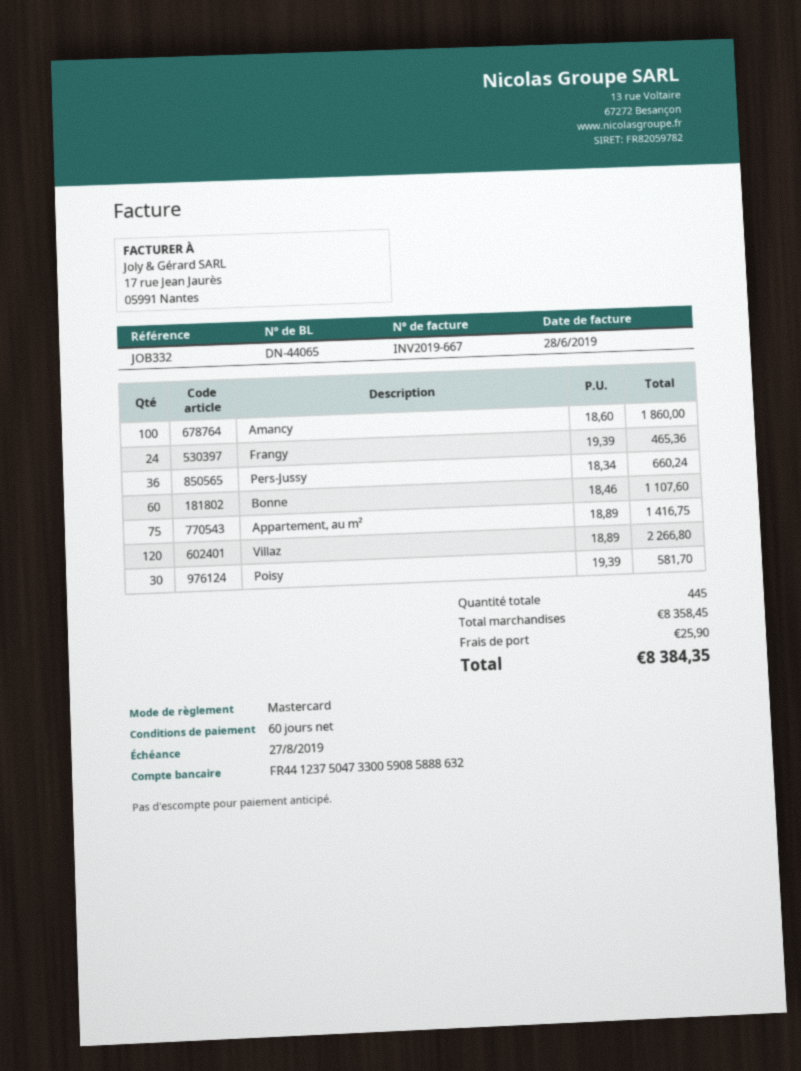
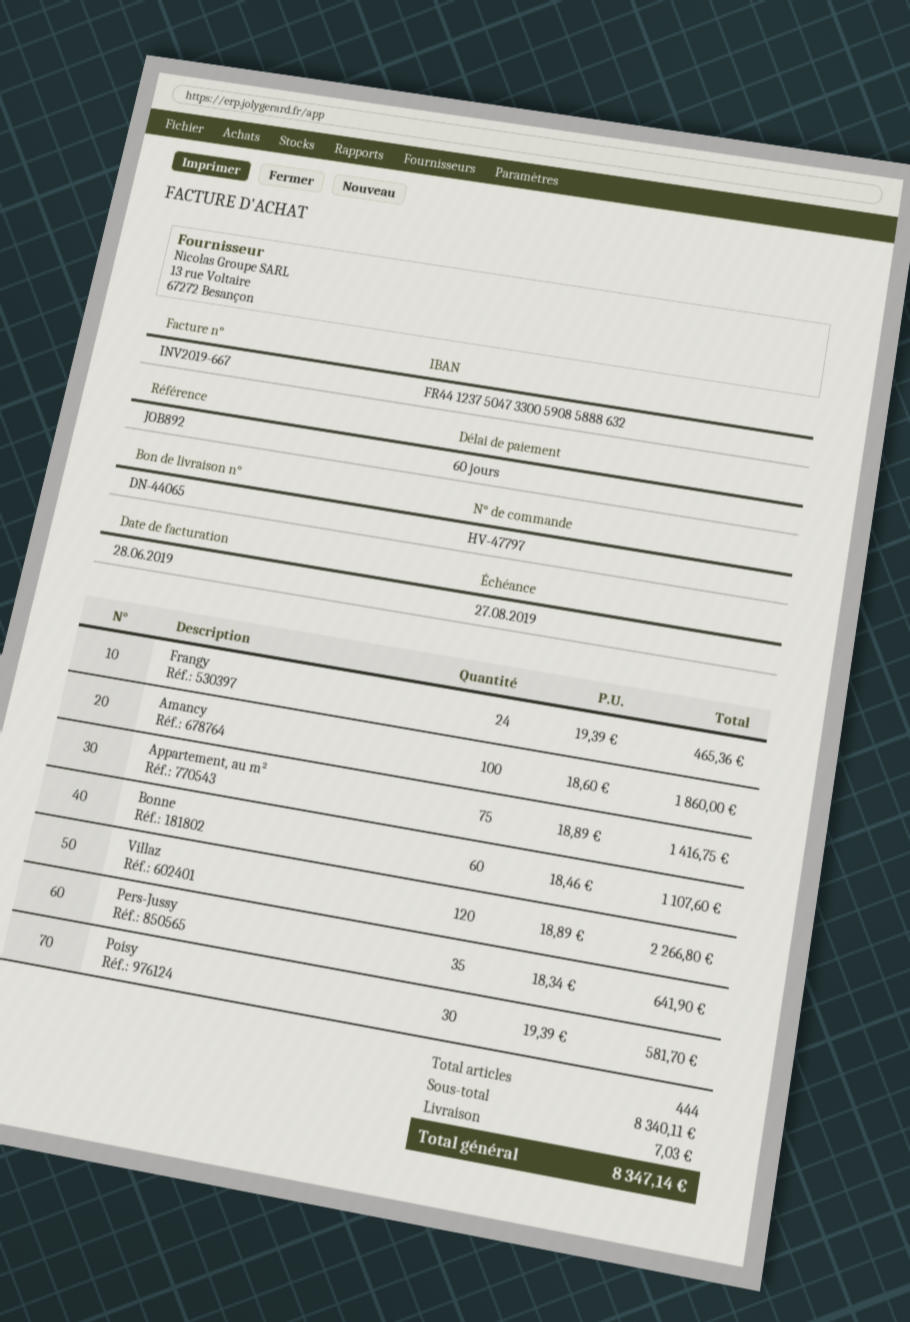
reference: JOB332 -> JOB892
Pers-Jussy: 36 x 18.34 = 660.24 -> 35 x 18.34 = 641.90
total quantity: 445 -> 444
subtotal: 8358.45 -> 8340.11
shipping: 25.90 -> 7.03
total: 8384.35 -> 8347.14

